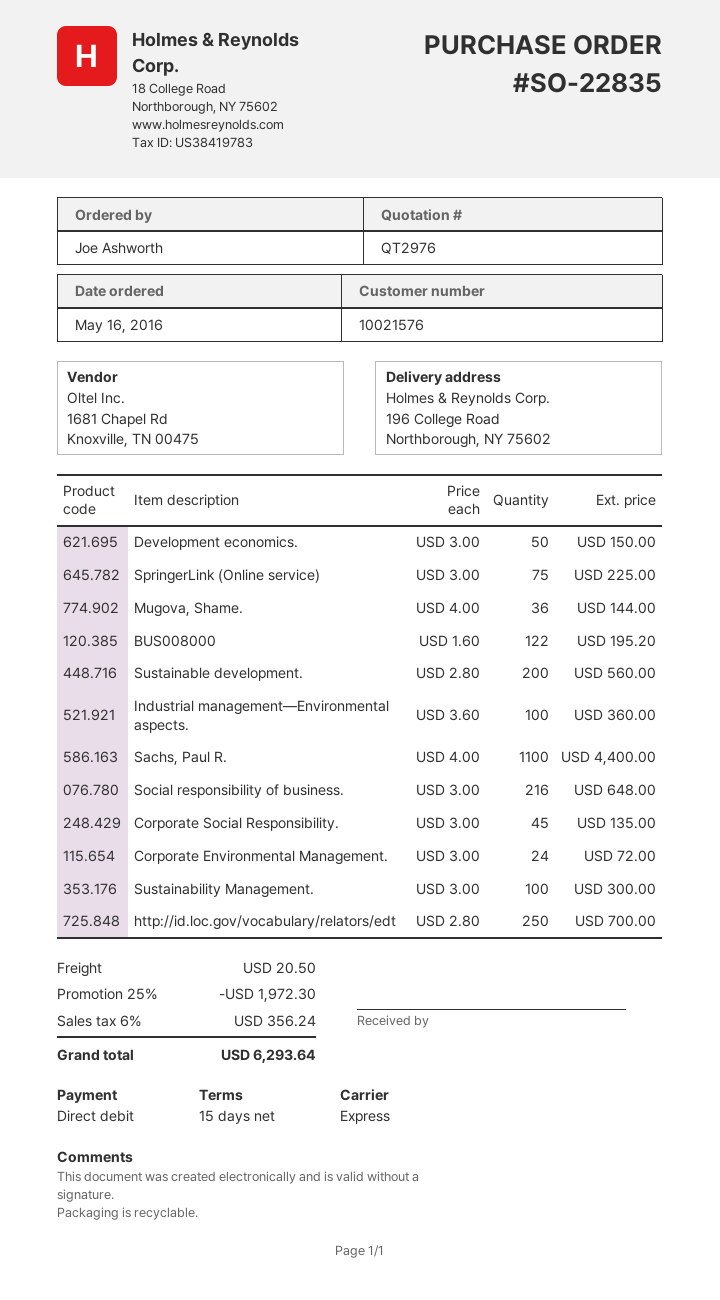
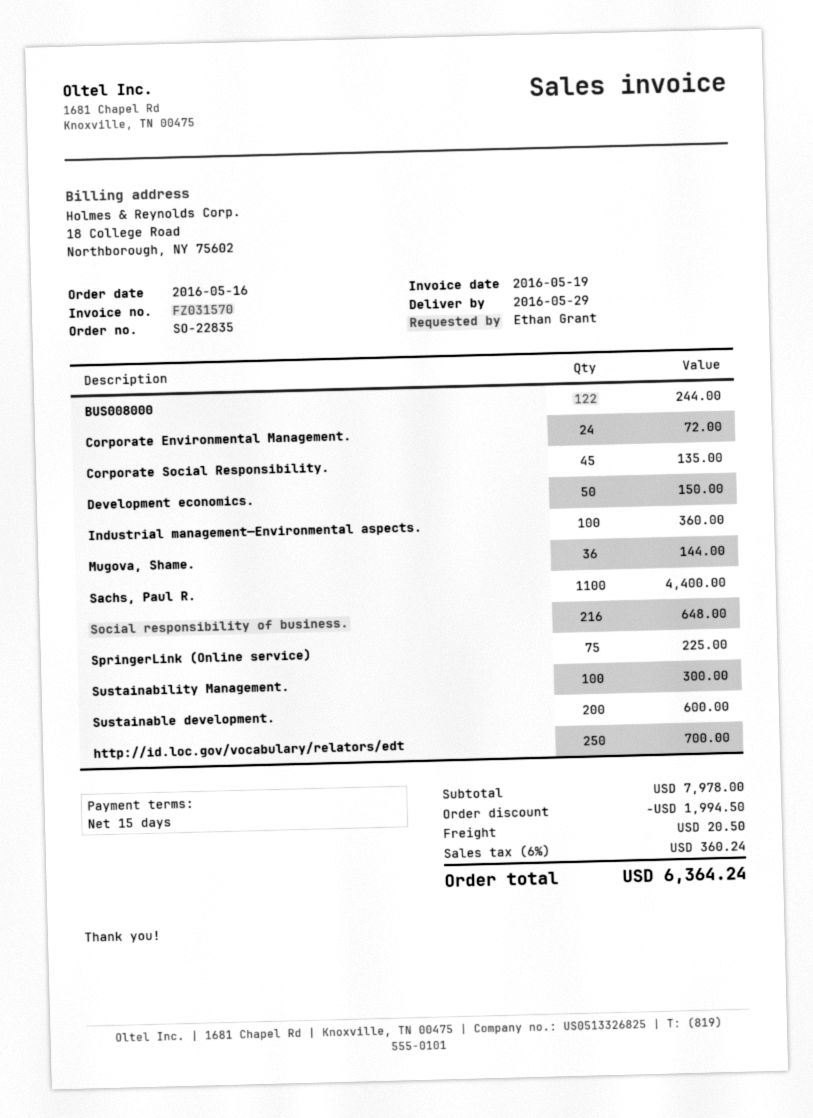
ordered by: Joe Ashworth -> Ethan Grant
BUS008000: 122 for 195.20 -> 122 for 244.00
Sustainable development.: 200 for 560.00 -> 200 for 600.00
discount: 1972.30 -> 1994.50
tax: 6% = 356.24 -> 6% = 360.24
total: 6293.64 -> 6364.24

